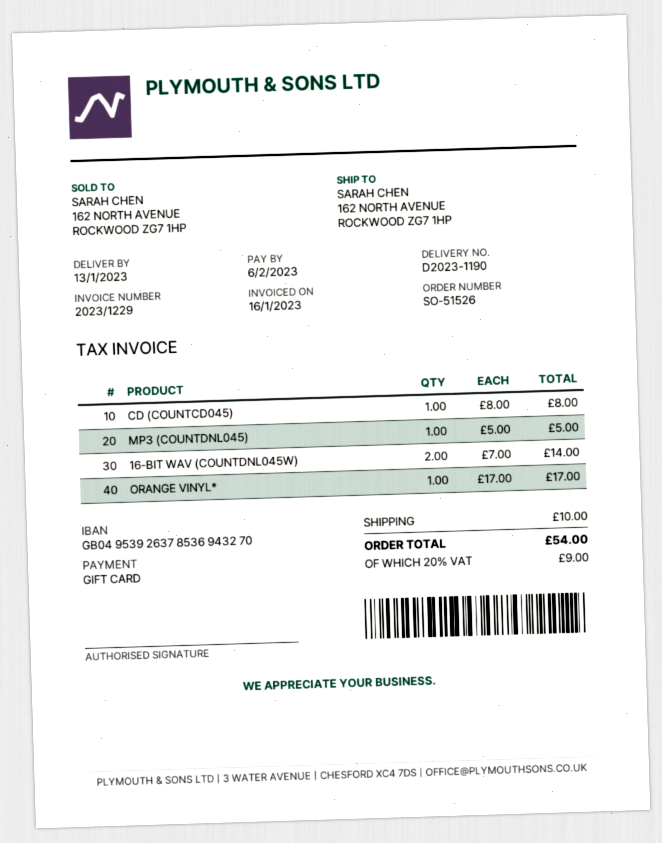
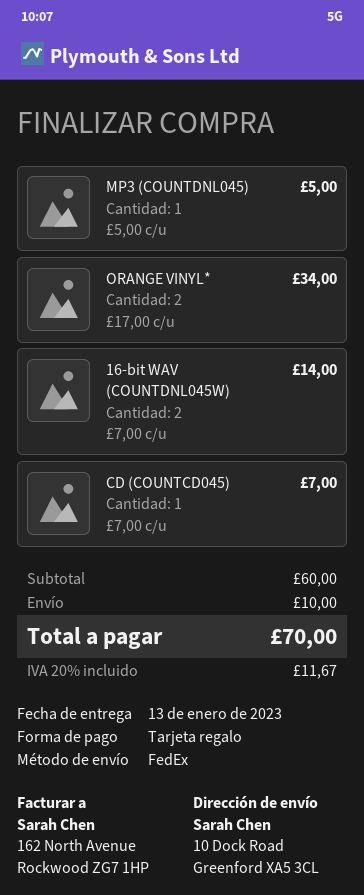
ship to: 162 NORTH AVENUE, ROCKWOOD ZG7 1HP -> 10 Dock Road, Greenford XA5 3CL
CD (COUNTCD045): 1 x 8.00 = 8.00 -> 1 x 7.00 = 7.00
ORANGE VINYL*: 1 x 17.00 = 17.00 -> 2 x 17.00 = 34.00
tax: 20% = 9.00 -> 20% = 11.67
total: 54.00 -> 70.00

